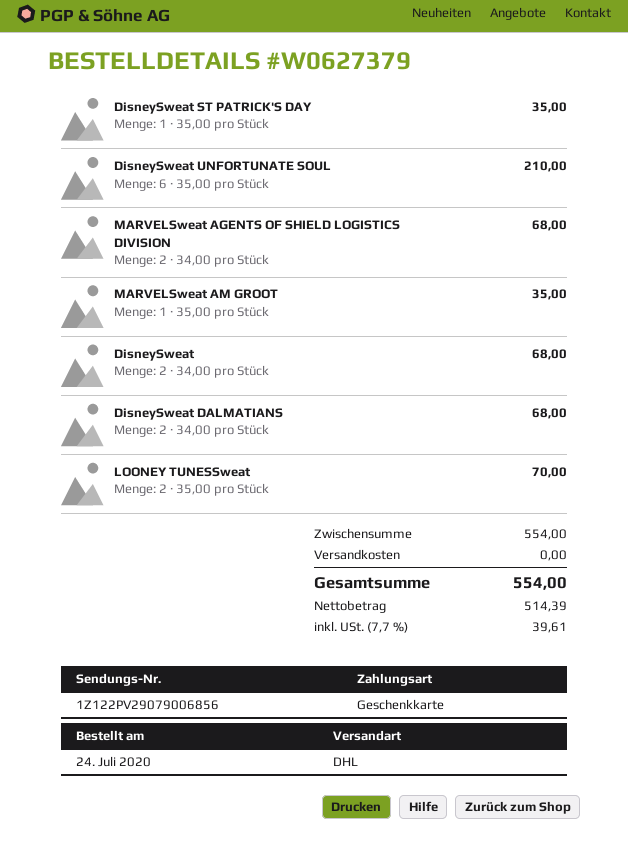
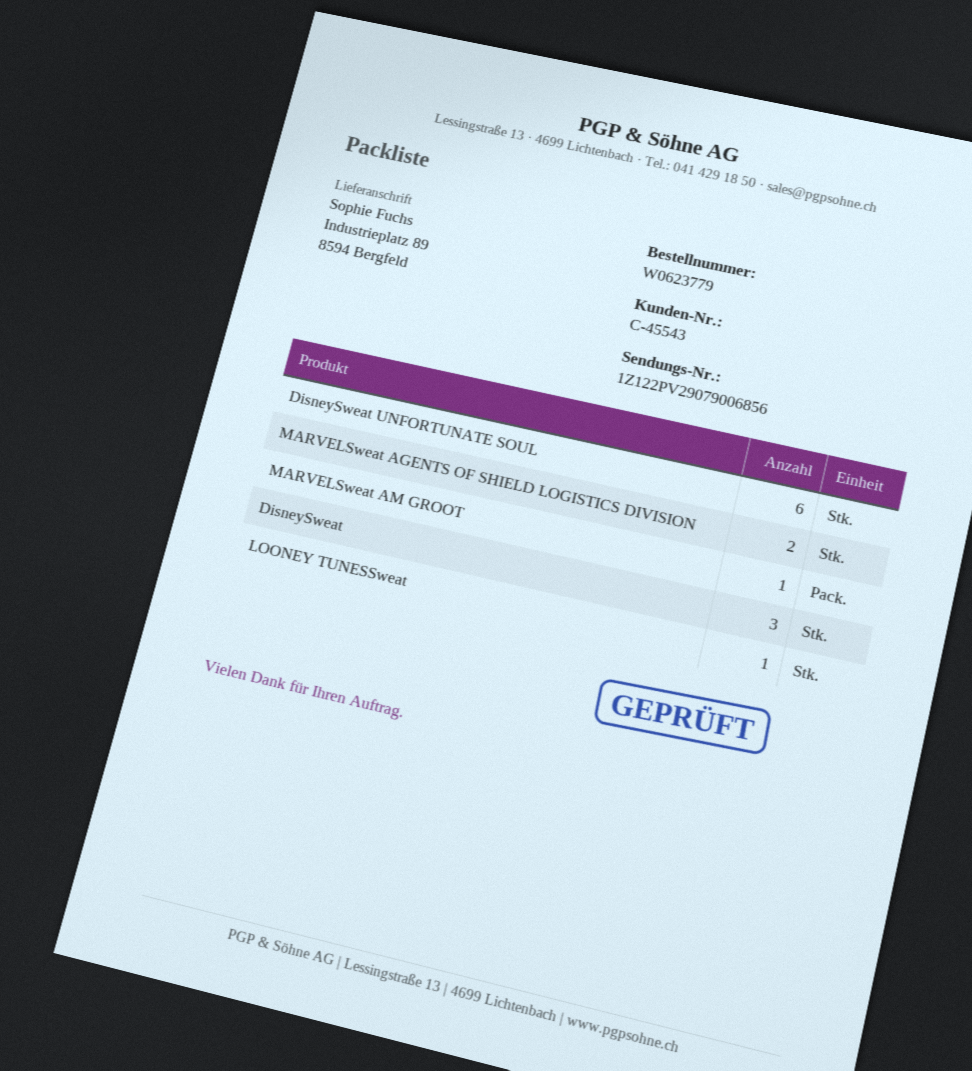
order number: W0627379 -> W0623779
DisneySweat ST PATRICK'S DAY: 1 -> none
DisneySweat: 2 -> 3
DisneySweat DALMATIANS: 2 -> none
LOONEY TUNESSweat: 2 -> 1

